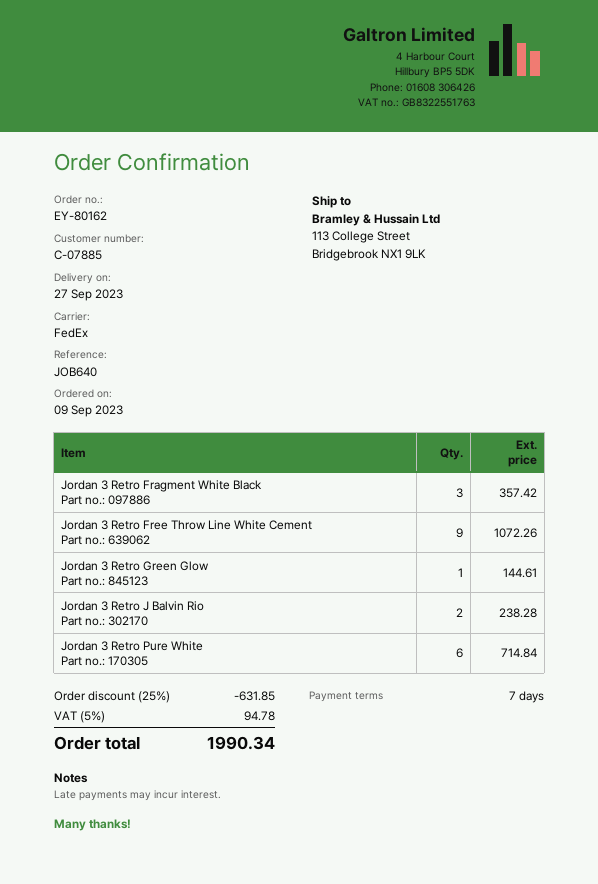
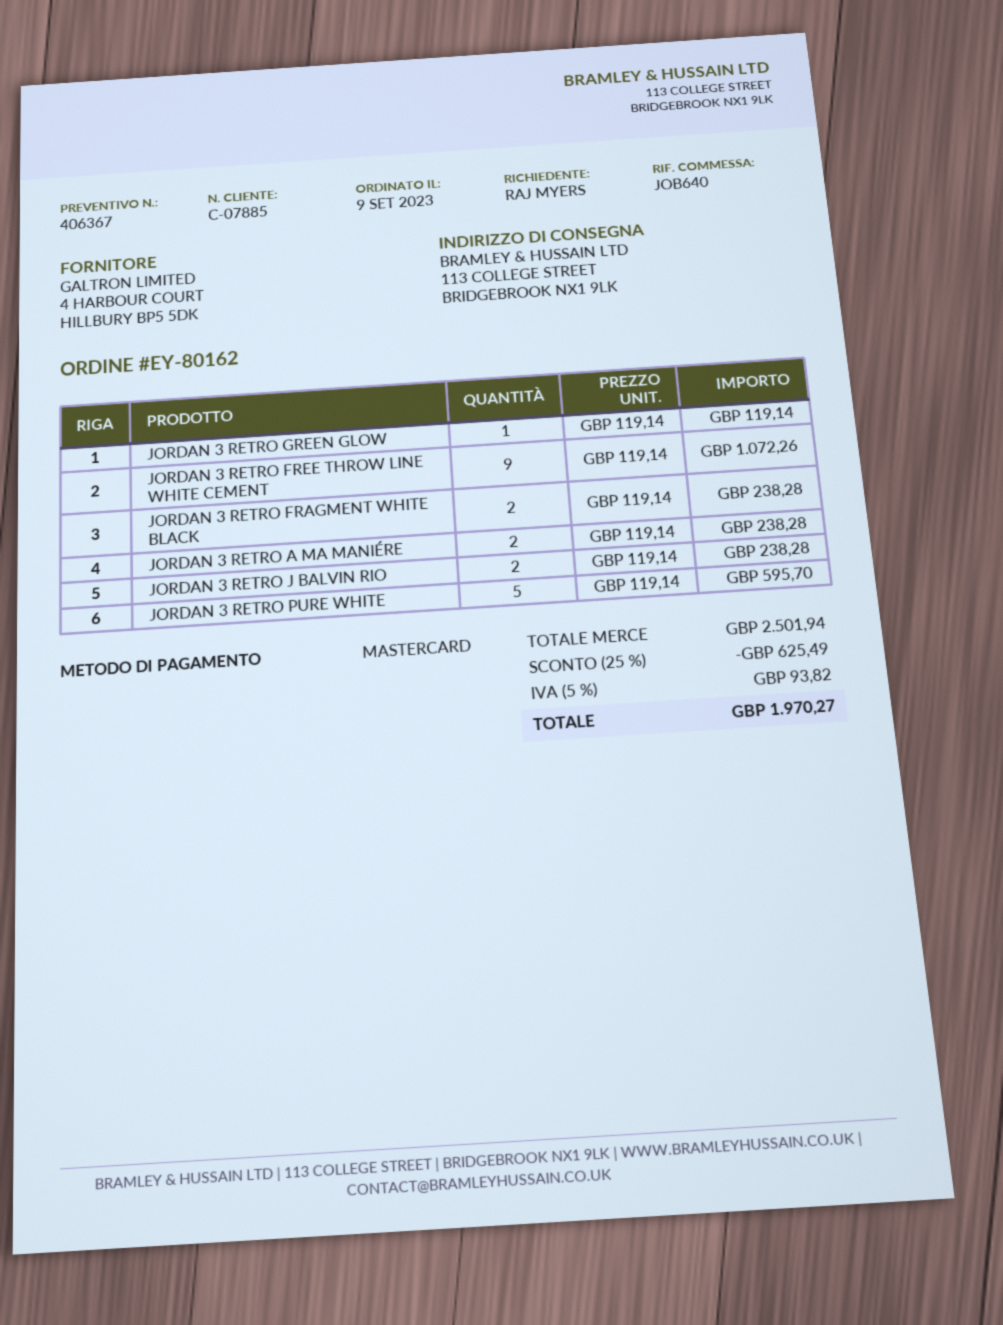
Jordan 3 Retro Fragment White Black: 3 for 357.42 -> 2 for 238.28
Jordan 3 Retro Green Glow: 1 for 144.61 -> 1 for 119.14
Jordan 3 Retro Pure White: 6 for 714.84 -> 5 for 595.70
JORDAN 3 RETRO A MA MANIÉRE: none -> 2 for 238.28
discount: 25% = 631.85 -> 25% = 625.49
tax: 5% = 94.78 -> 5% = 93.82
total: 1990.34 -> 1970.27

